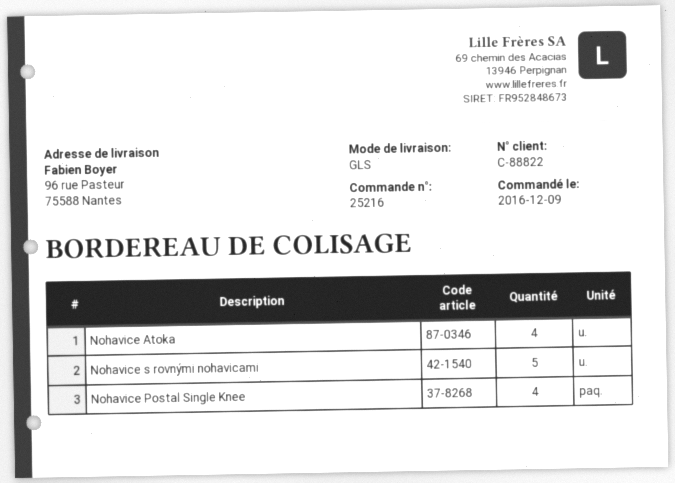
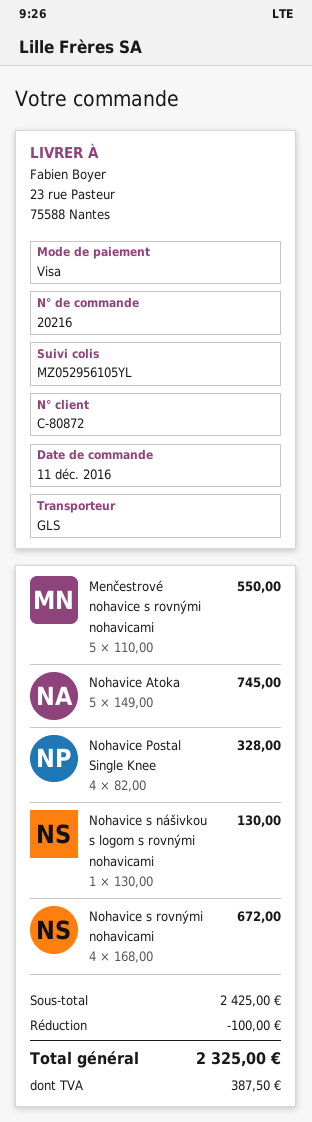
order number: 25216 -> 20216
order date: 2016-12-09 -> 2016-12-11
customer number: C-88822 -> C-80872
ship to: 96 rue Pasteur, 75588 Nantes -> 23 rue Pasteur, 75588 Nantes
Nohavice Atoka: 4 -> 5
Nohavice s rovnými nohavicami: 5 -> 4
Menčestrové nohavice s rovnými nohavicami: none -> 5
Nohavice s nášivkou s logom s rovnými nohavicami: none -> 1

